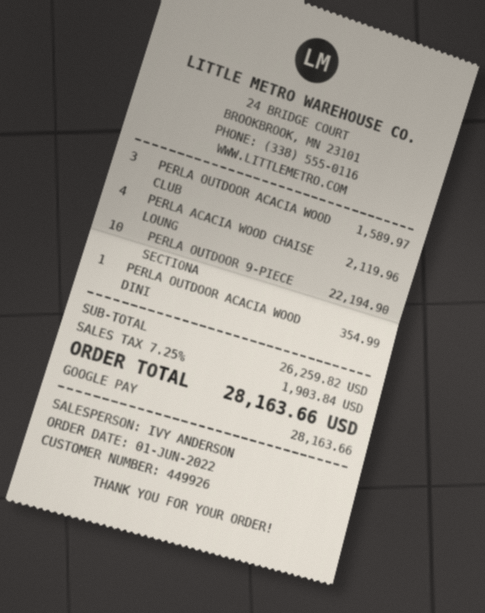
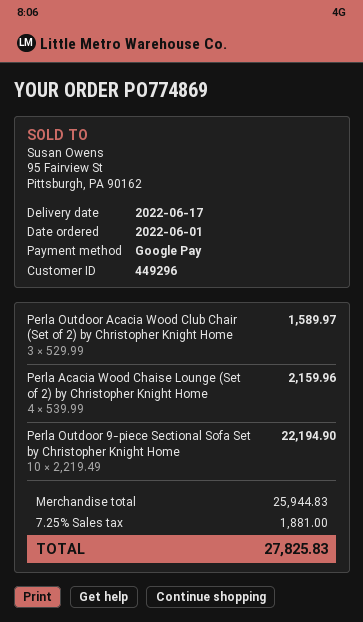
customer number: 449926 -> 449296
PERLA ACACIA WOOD CHAISE LOUNG: 4 for 2119.96 -> 4 for 2159.96
PERLA OUTDOOR ACACIA WOOD DINI: 1 for 354.99 -> none
subtotal: 26259.82 -> 25944.83
tax: 7.25% = 1903.84 -> 7.25% = 1881.00
total: 28163.66 -> 27825.83

